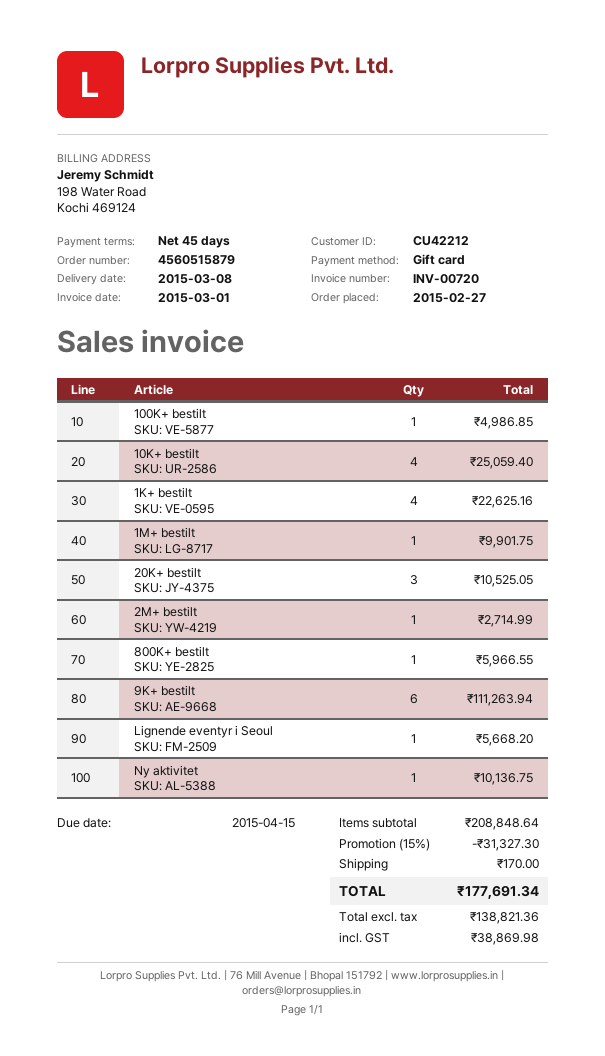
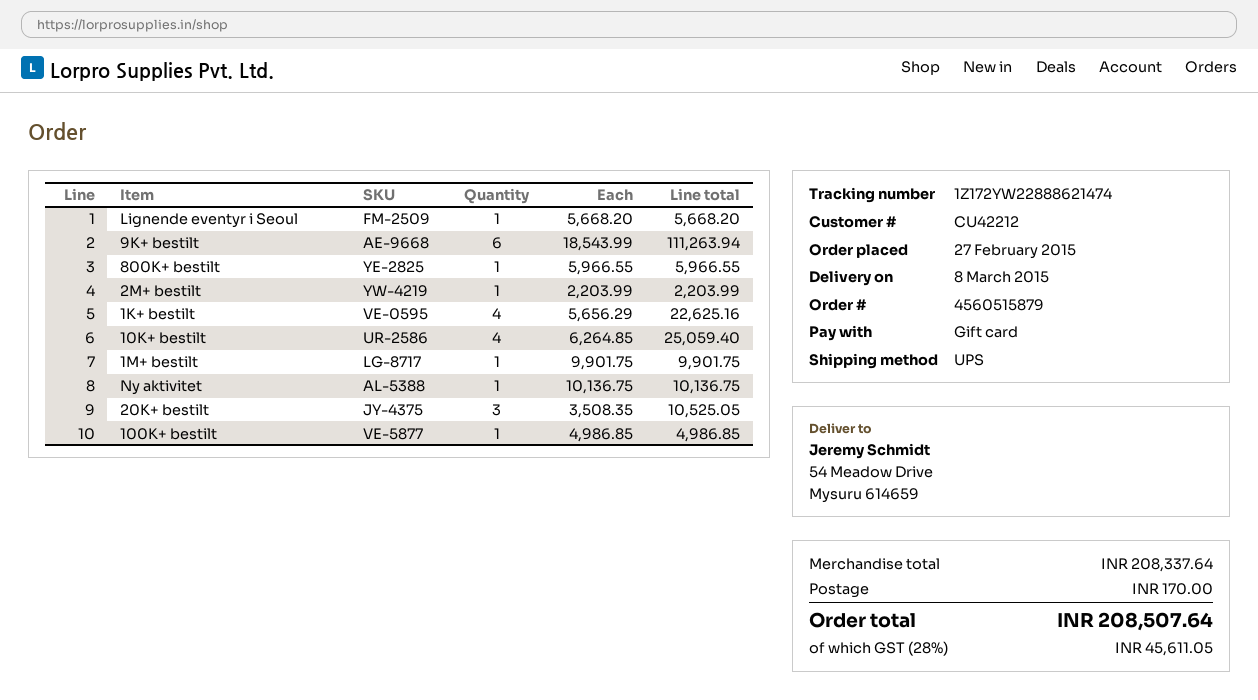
2M+ bestilt: 1 for 2714.99 -> 1 for 2203.99
subtotal: 208848.64 -> 208337.64
discount: 15% = 31327.30 -> none
tax: 38869.98 -> 45611.05
total: 177691.34 -> 208507.64

